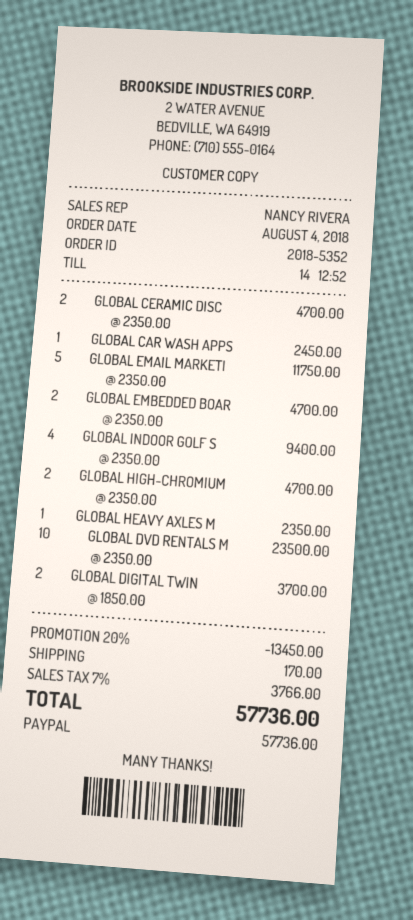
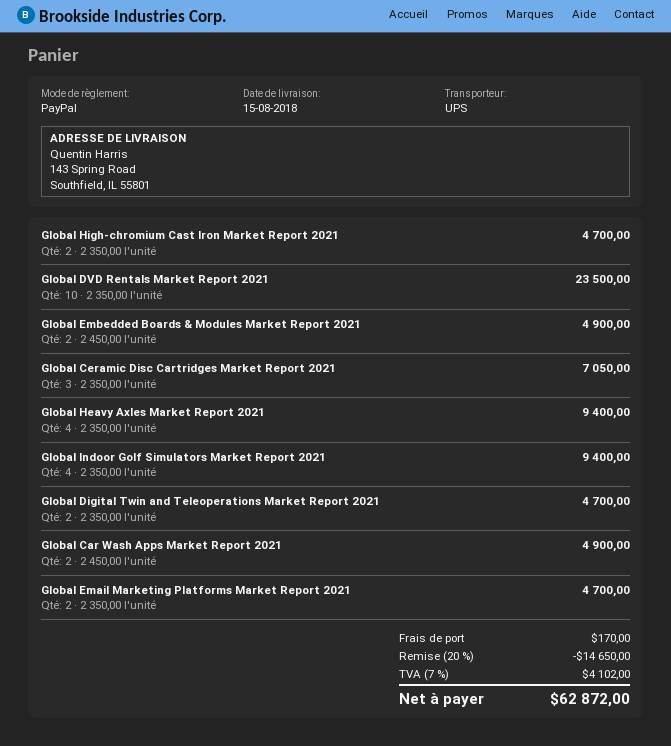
GLOBAL CERAMIC DISC: 2 x 2350.00 = 4700.00 -> 3 x 2350.00 = 7050.00
GLOBAL CAR WASH APPS: 1 x 2450.00 = 2450.00 -> 2 x 2450.00 = 4900.00
GLOBAL EMAIL MARKETI: 5 x 2350.00 = 11750.00 -> 2 x 2350.00 = 4700.00
GLOBAL EMBEDDED BOAR: 2 x 2350.00 = 4700.00 -> 2 x 2450.00 = 4900.00
GLOBAL HEAVY AXLES M: 1 x 2350.00 = 2350.00 -> 4 x 2350.00 = 9400.00
GLOBAL DIGITAL TWIN: 2 x 1850.00 = 3700.00 -> 2 x 2350.00 = 4700.00
discount: 20% = 13450.00 -> 20% = 14650.00
tax: 7% = 3766.00 -> 7% = 4102.00
total: 57736.00 -> 62872.00

